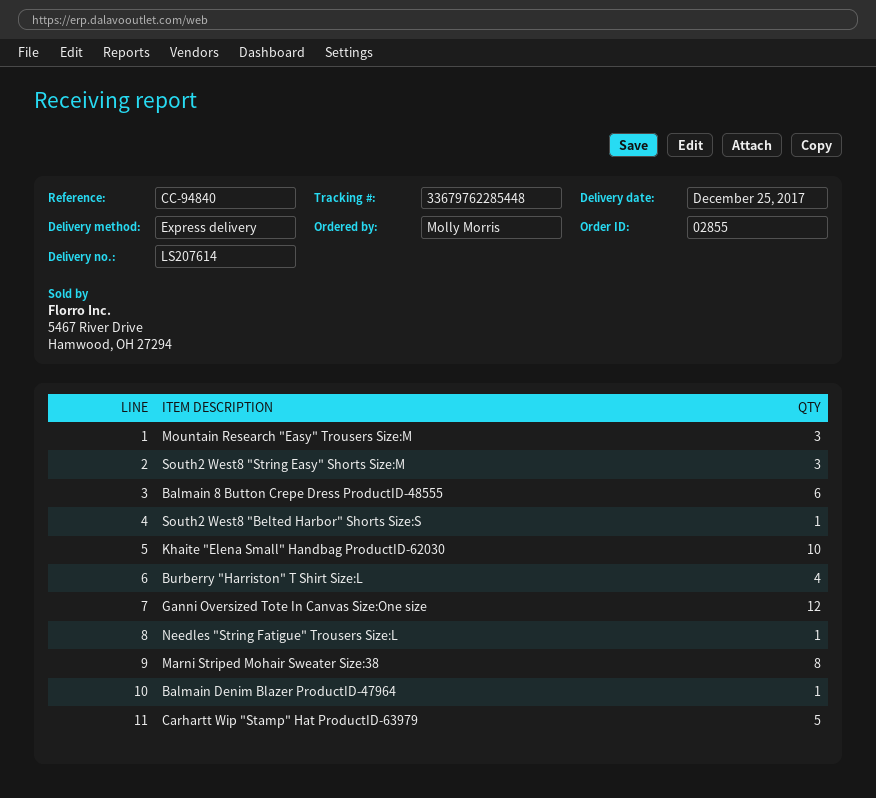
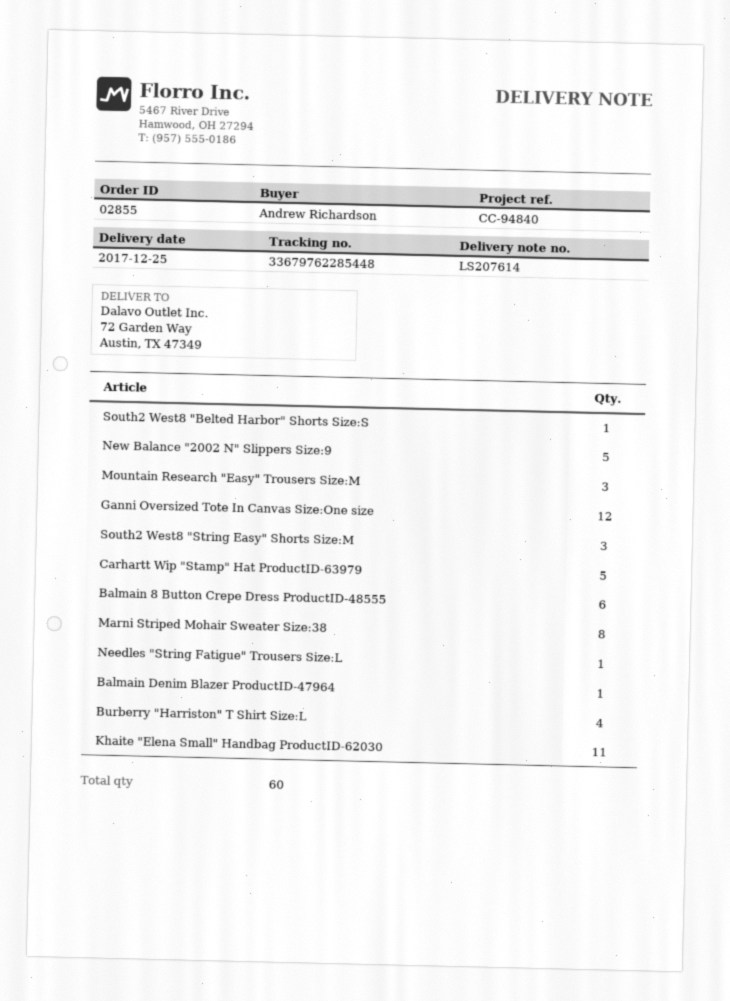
ordered by: Molly Morris -> Andrew Richardson
Khaite "Elena Small" Handbag ProductID-62030: 10 -> 11
New Balance "2002 N" Slippers Size:9: none -> 5

